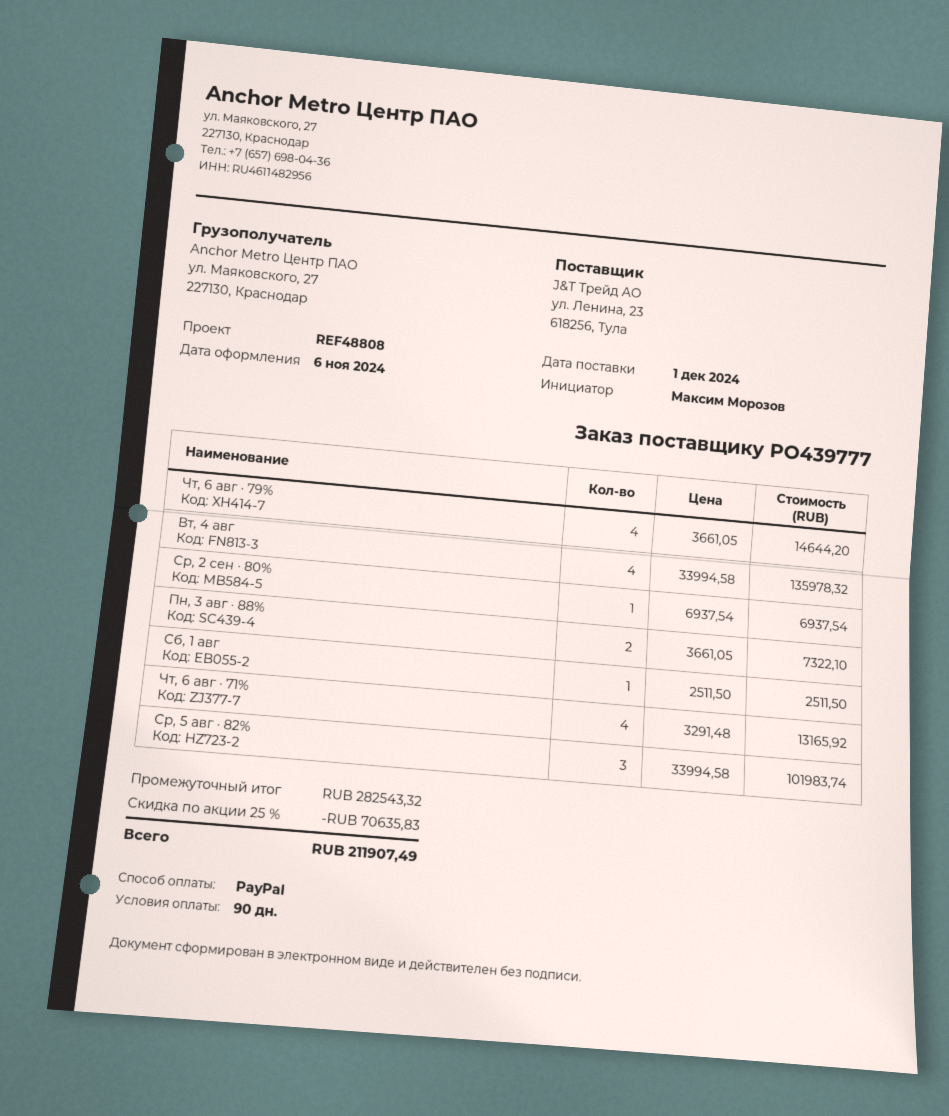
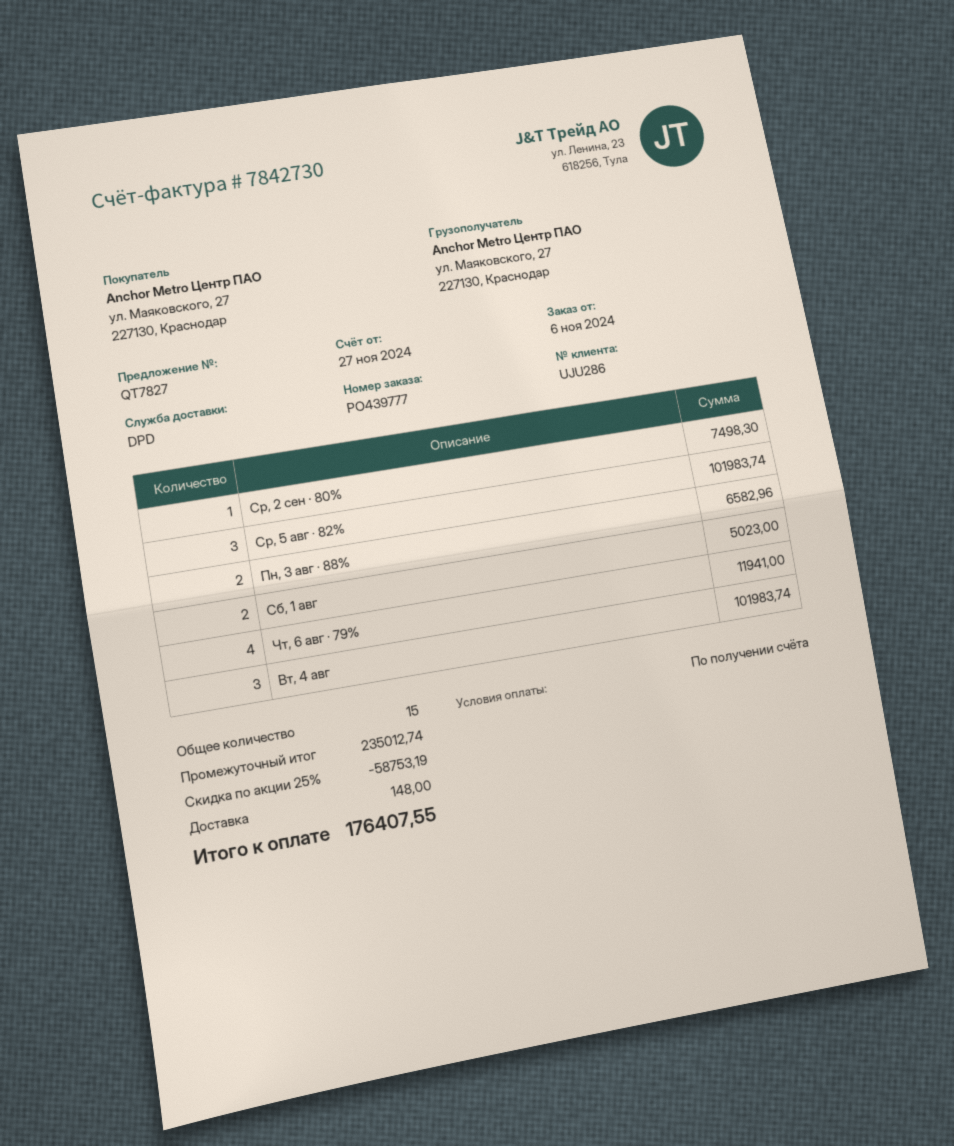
payment terms: 90 days -> on receipt
Чт, 6 авг · 79%: 4 for 14644.20 -> 4 for 11941.00
Вт, 4 авг: 4 for 135978.32 -> 3 for 101983.74
Ср, 2 сен · 80%: 1 for 6937.54 -> 1 for 7498.30
Пн, 3 авг · 88%: 2 for 7322.10 -> 2 for 6582.96
Сб, 1 авг: 1 for 2511.50 -> 2 for 5023.00
Чт, 6 авг · 71%: 4 for 13165.92 -> none
subtotal: 282543.32 -> 235012.74
discount: 25% = 70635.83 -> 25% = 58753.19
shipping: none -> 148.00
total: 211907.49 -> 176407.55

